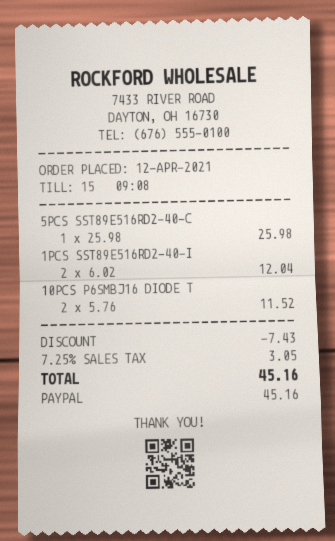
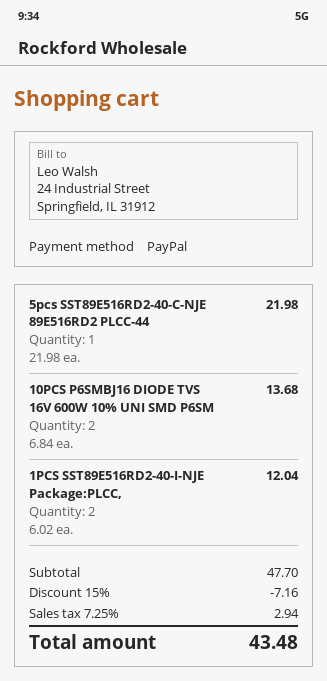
5PCS SST89E516RD2-40-C: 1 x 25.98 = 25.98 -> 1 x 21.98 = 21.98
10PCS P6SMBJ16 DIODE T: 2 x 5.76 = 11.52 -> 2 x 6.84 = 13.68
discount: 7.43 -> 7.16
tax: 7.25% = 3.05 -> 7.25% = 2.94
total: 45.16 -> 43.48

